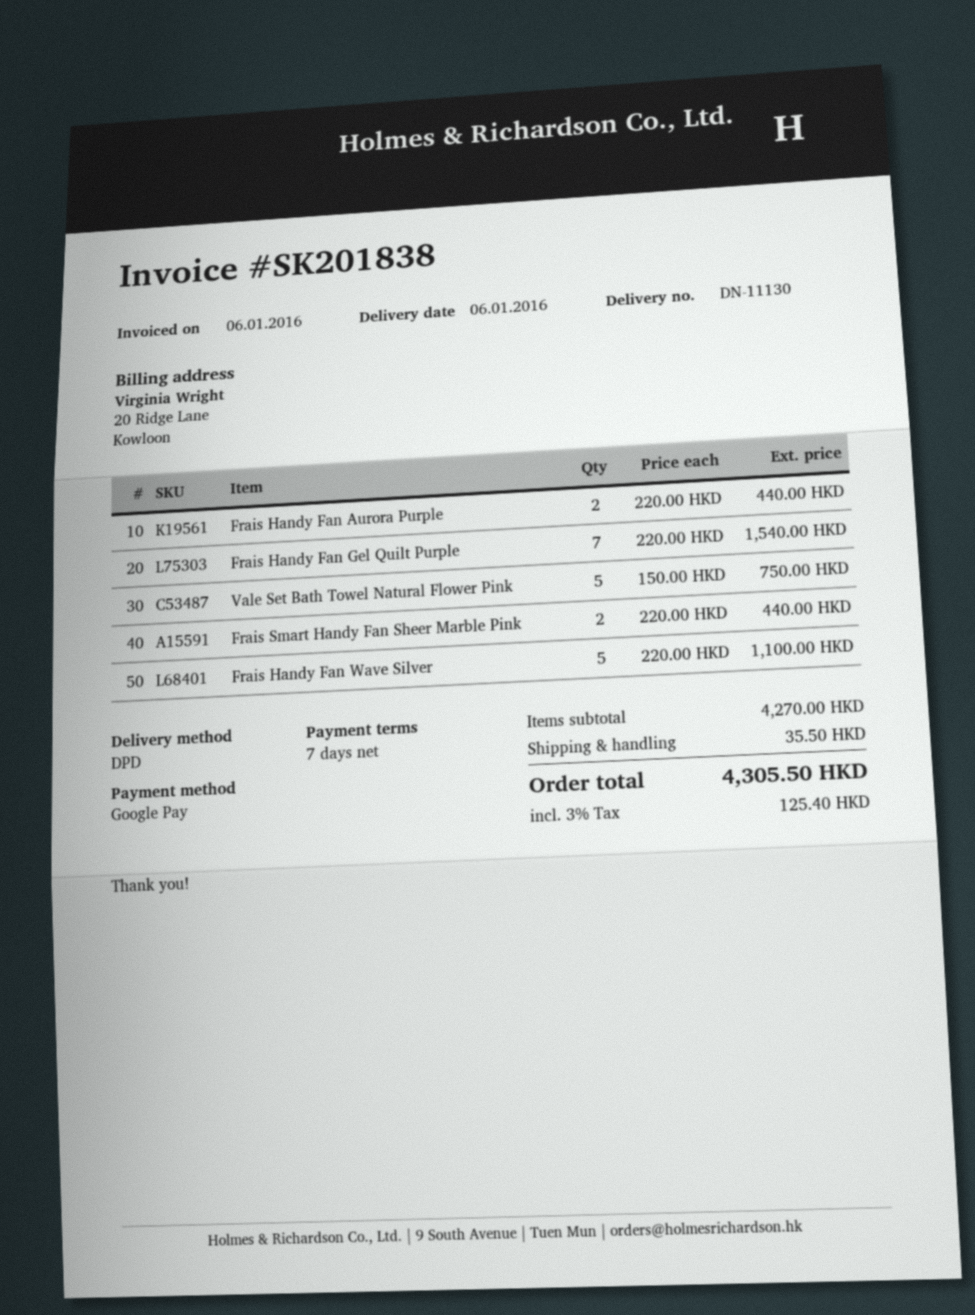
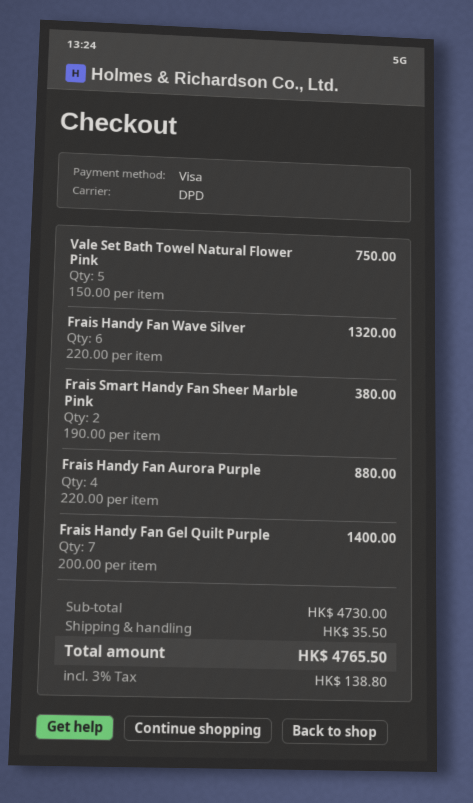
payment method: Google Pay -> Visa
Frais Handy Fan Aurora Purple: 2 x 220.00 = 440.00 -> 4 x 220.00 = 880.00
Frais Handy Fan Gel Quilt Purple: 7 x 220.00 = 1540.00 -> 7 x 200.00 = 1400.00
Frais Smart Handy Fan Sheer Marble Pink: 2 x 220.00 = 440.00 -> 2 x 190.00 = 380.00
Frais Handy Fan Wave Silver: 5 x 220.00 = 1100.00 -> 6 x 220.00 = 1320.00
subtotal: 4270.00 -> 4730.00
tax: 3% = 125.40 -> 3% = 138.80
total: 4305.50 -> 4765.50

